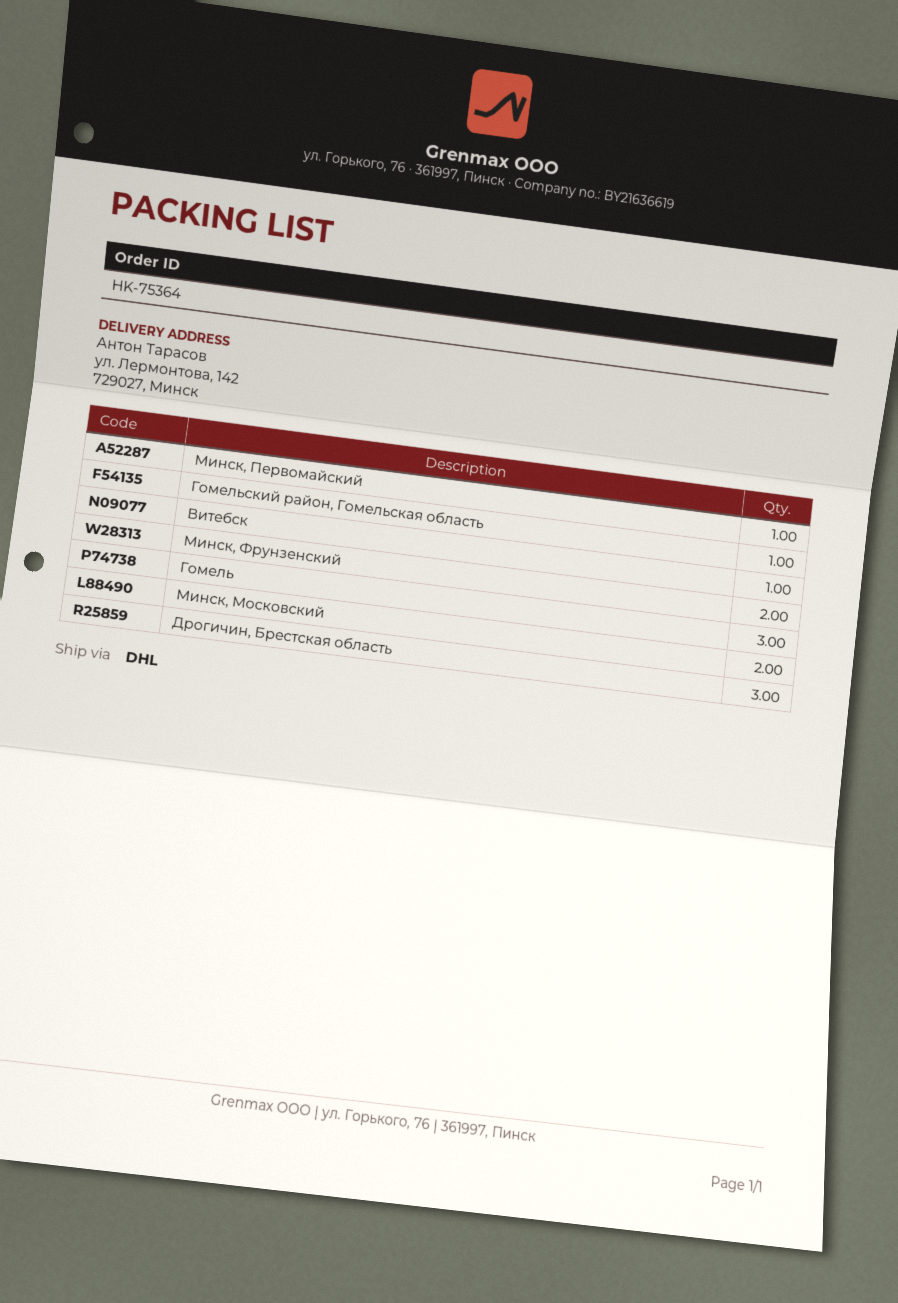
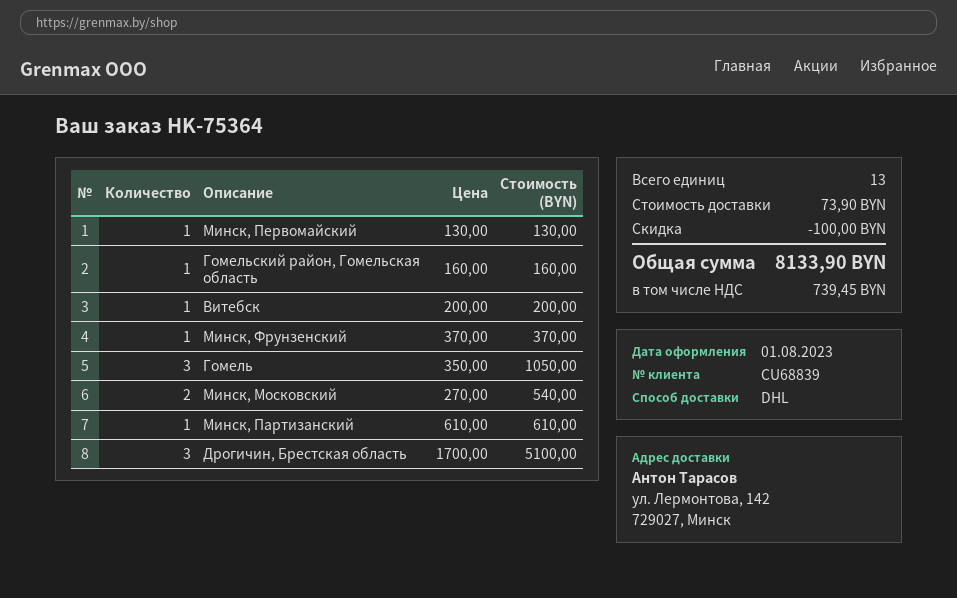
Минск, Фрунзенский: 2 -> 1
Минск, Партизанский: none -> 1

